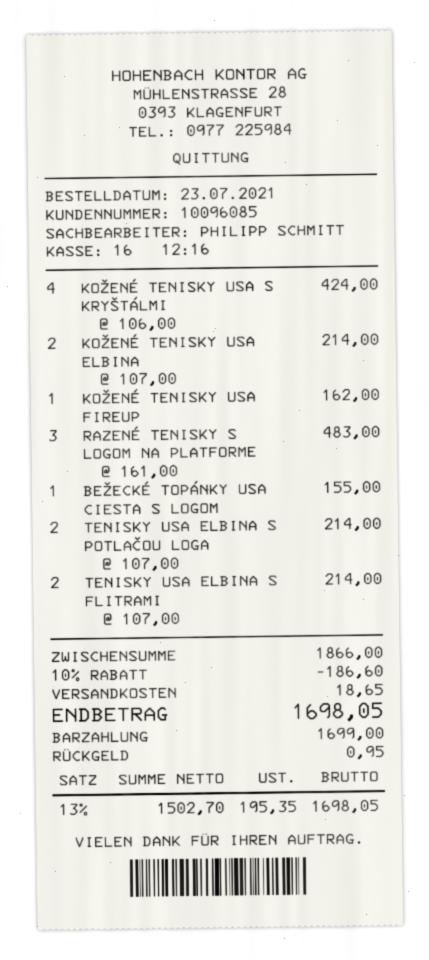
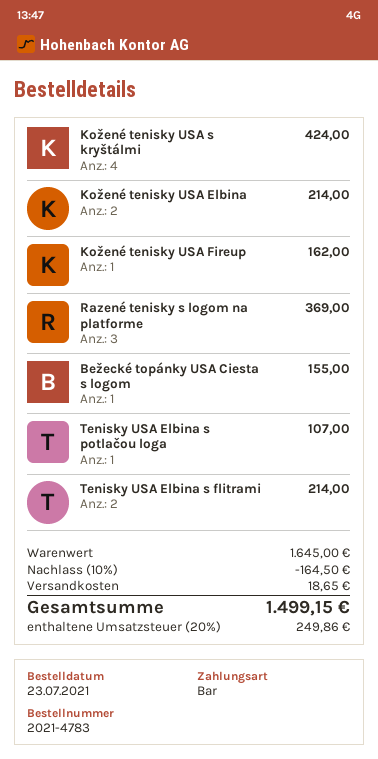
RAZENÉ TENISKY S LOGOM NA PLATFORME: 3 for 483.00 -> 3 for 369.00
TENISKY USA ELBINA S POTLAČOU LOGA: 2 for 214.00 -> 1 for 107.00
subtotal: 1866.00 -> 1645.00
discount: 10% = 186.60 -> 10% = 164.50
tax: 13% = 195.35 -> 20% = 249.86
total: 1698.05 -> 1499.15

